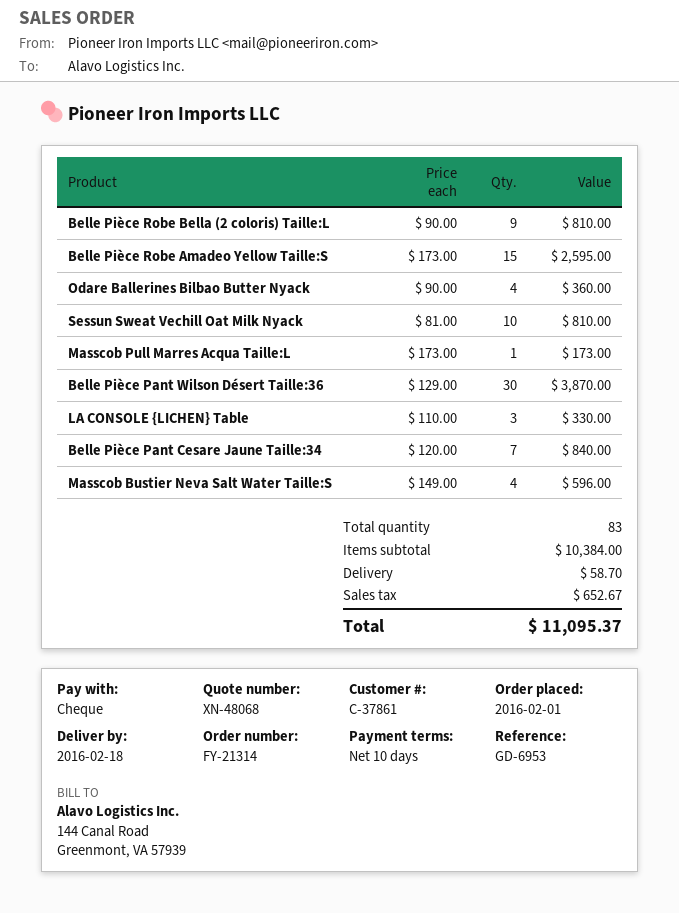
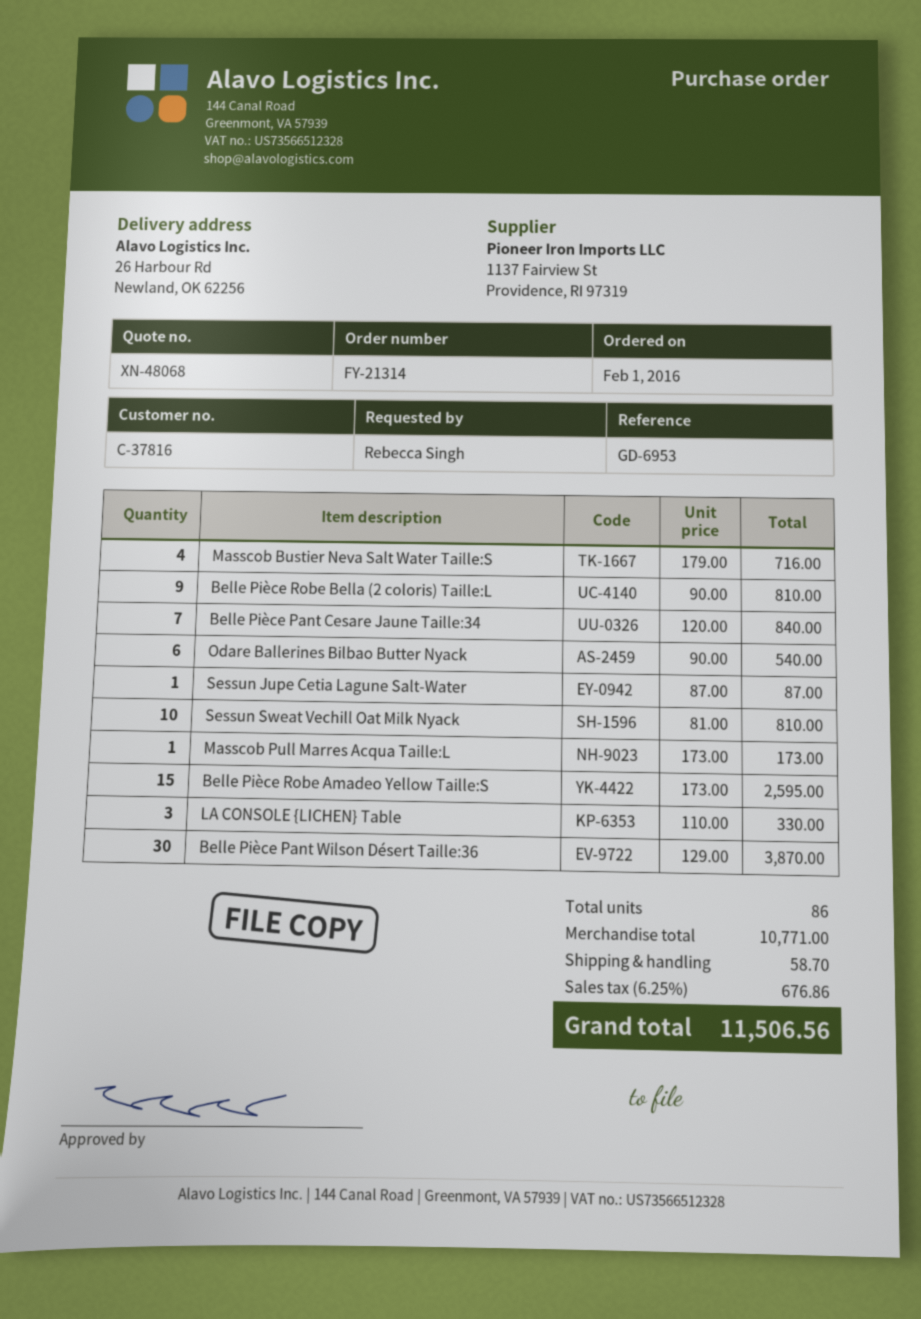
customer number: C-37861 -> C-37816
Odare Ballerines Bilbao Butter Nyack: 4 x 90.00 = 360.00 -> 6 x 90.00 = 540.00
Masscob Bustier Neva Salt Water Taille:S: 4 x 149.00 = 596.00 -> 4 x 179.00 = 716.00
Sessun Jupe Cetia Lagune Salt-Water: none -> 1 x 87.00 = 87.00
total quantity: 83 -> 86
subtotal: 10384.00 -> 10771.00
tax: 652.67 -> 676.86
total: 11095.37 -> 11506.56

